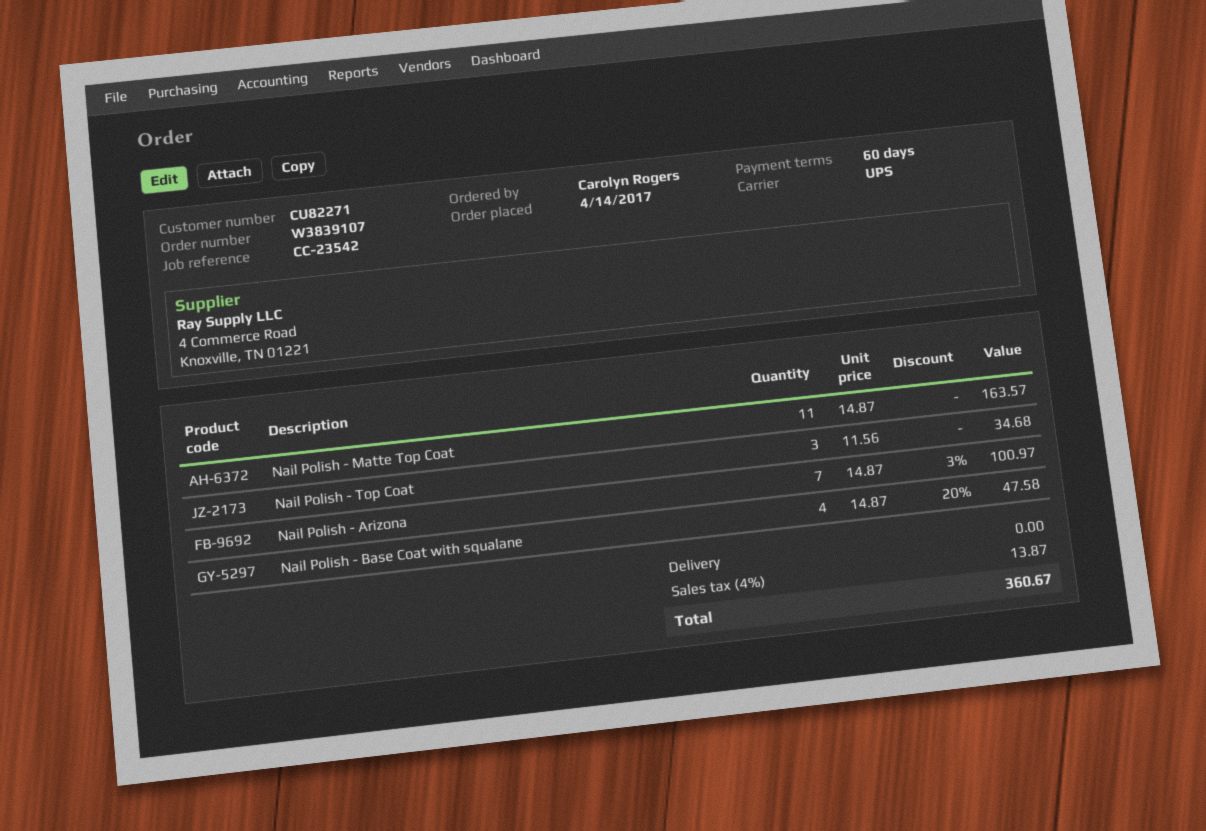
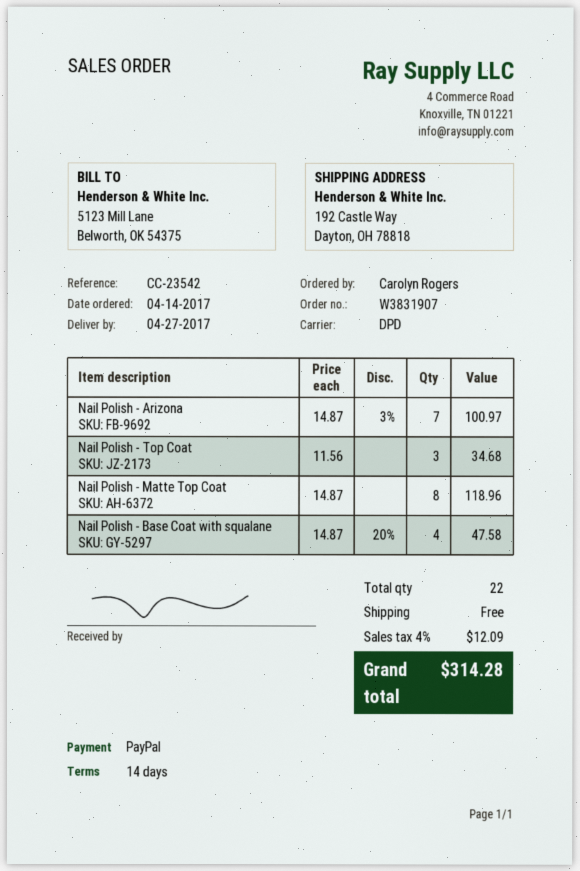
order number: W3839107 -> W3831907
payment terms: 60 days -> 14 days
shipping method: UPS -> DPD
Nail Polish - Matte Top Coat: 11 x 14.87 = 163.57 -> 8 x 14.87 = 118.96
tax: 4% = 13.87 -> 4% = 12.09
total: 360.67 -> 314.28

